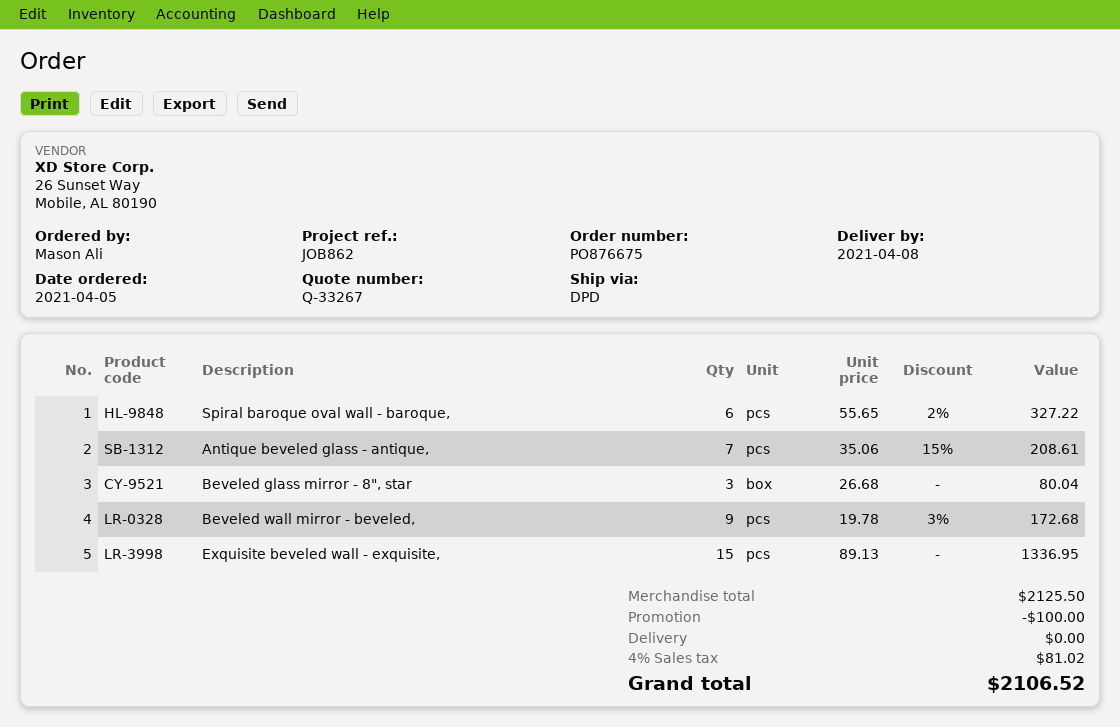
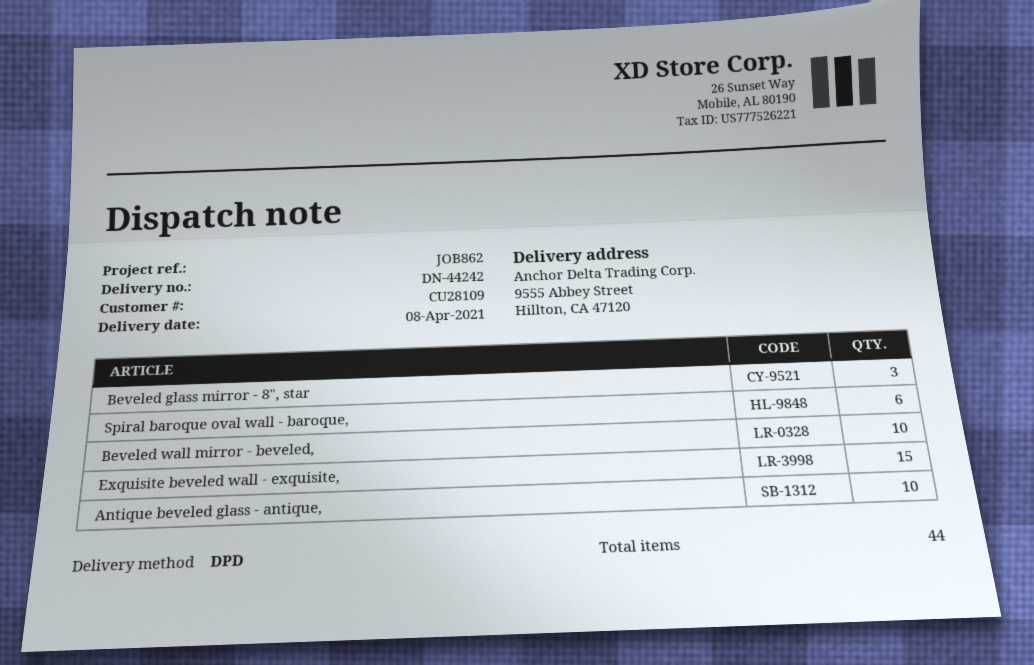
Antique beveled glass - antique,: 7 -> 10
Beveled wall mirror - beveled,: 9 -> 10

